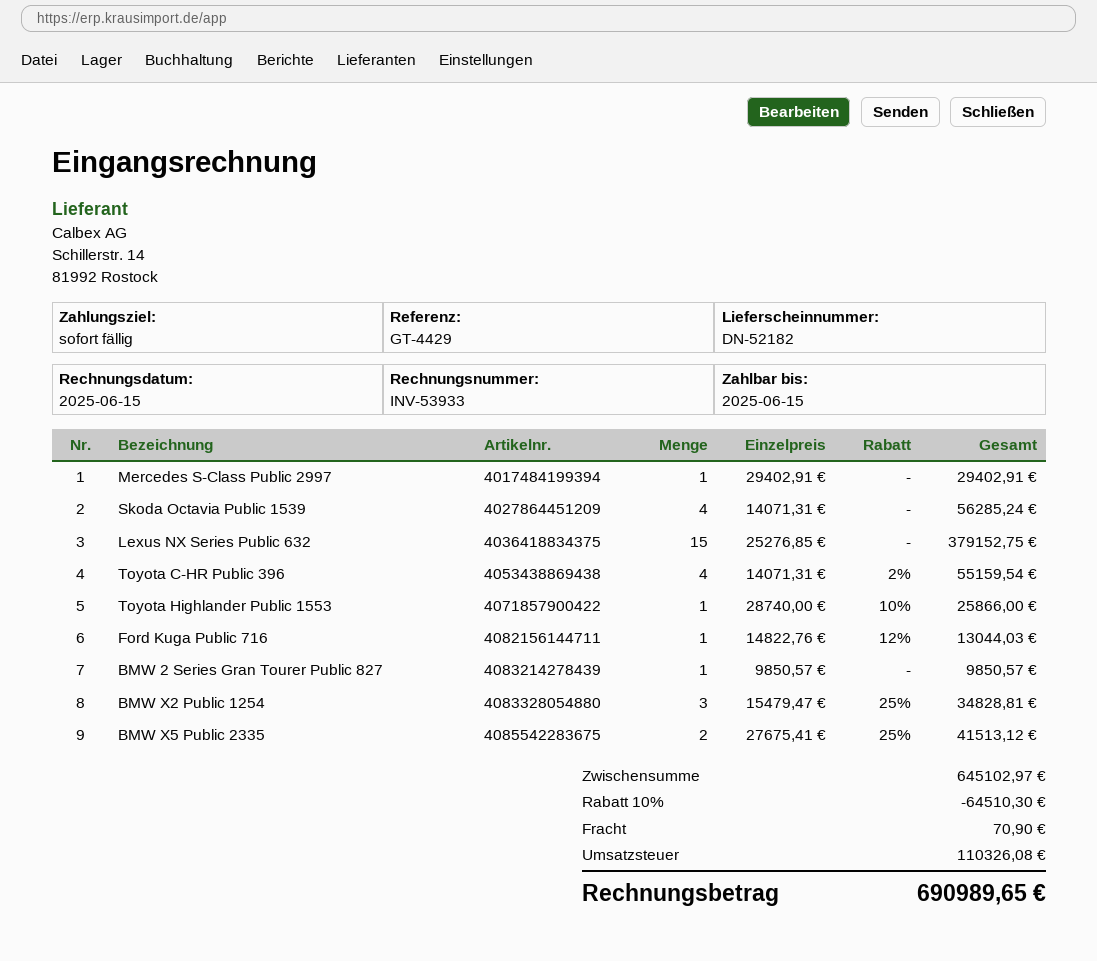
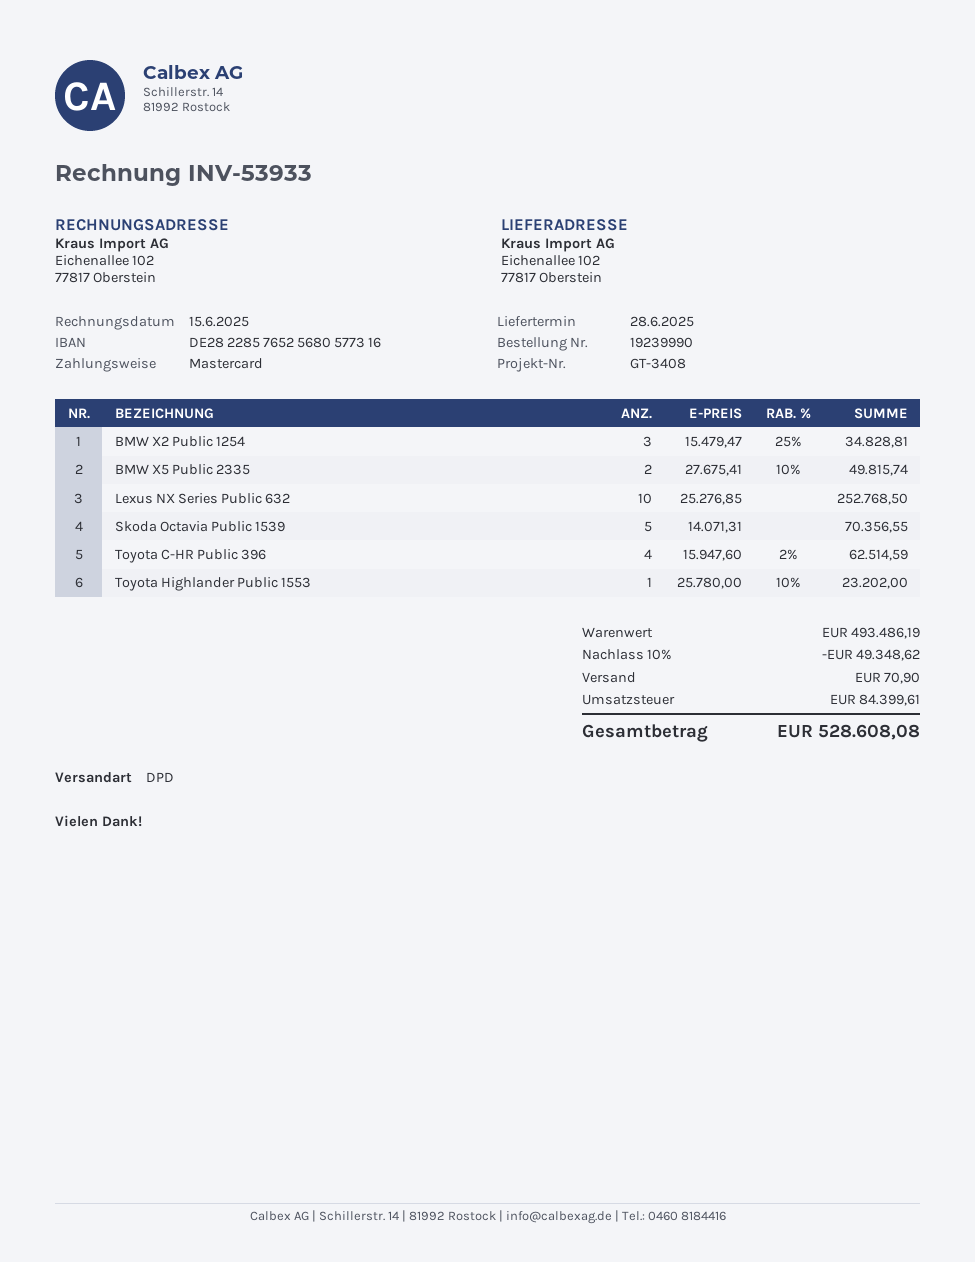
reference: GT-4429 -> GT-3408
Mercedes S-Class Public 2997: 1 x 29402.91 = 29402.91 -> none
Skoda Octavia Public 1539: 4 x 14071.31 = 56285.24 -> 5 x 14071.31 = 70356.55
Lexus NX Series Public 632: 15 x 25276.85 = 379152.75 -> 10 x 25276.85 = 252768.50
Toyota C-HR Public 396: 4 x 14071.31 - 2% = 55159.54 -> 4 x 15947.60 - 2% = 62514.59
Toyota Highlander Public 1553: 1 x 28740.00 - 10% = 25866.00 -> 1 x 25780.00 - 10% = 23202.00
Ford Kuga Public 716: 1 x 14822.76 - 12% = 13044.03 -> none
BMW 2 Series Gran Tourer Public 827: 1 x 9850.57 = 9850.57 -> none
BMW X5 Public 2335: 2 x 27675.41 - 25% = 41513.12 -> 2 x 27675.41 - 10% = 49815.74
subtotal: 645102.97 -> 493486.19
discount: 10% = 64510.30 -> 10% = 49348.62
tax: 110326.08 -> 84399.61
total: 690989.65 -> 528608.08

